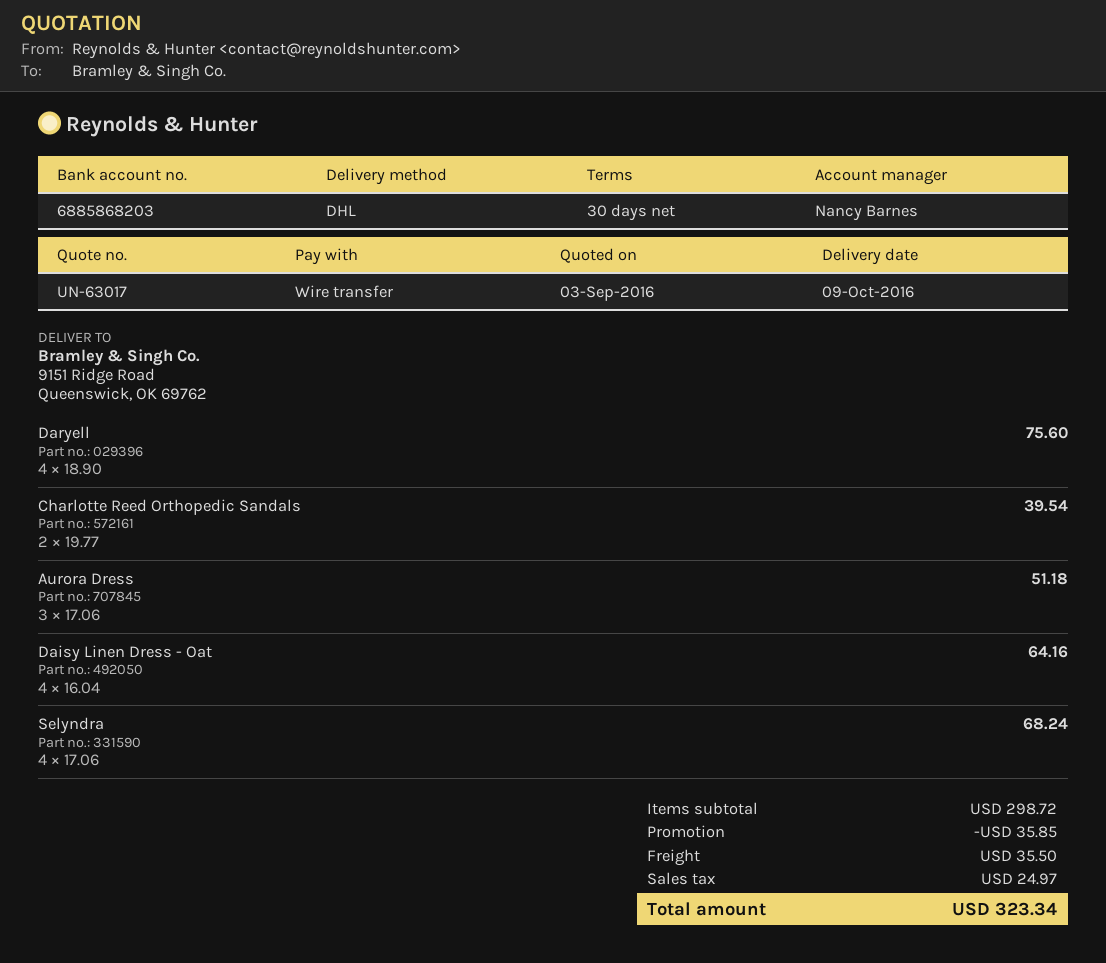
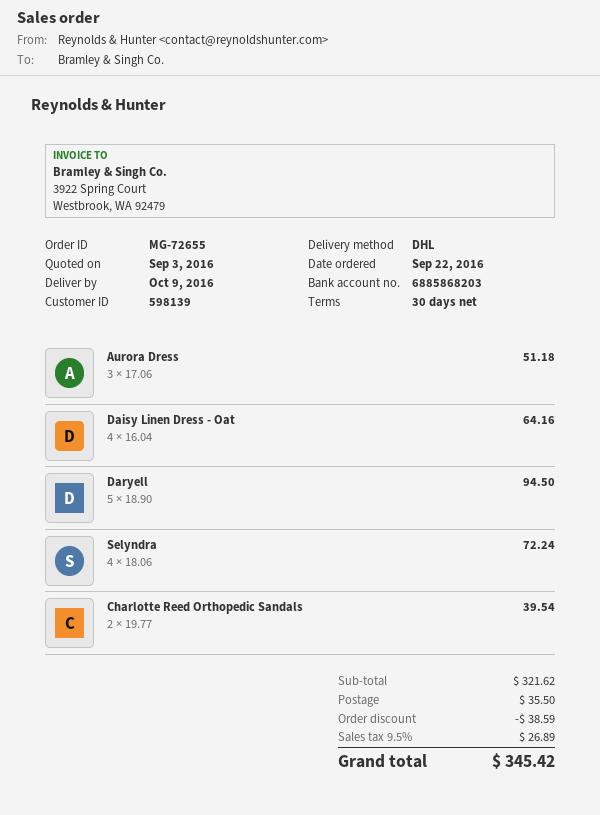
Daryell: 4 x 18.90 = 75.60 -> 5 x 18.90 = 94.50
Selyndra: 4 x 17.06 = 68.24 -> 4 x 18.06 = 72.24
subtotal: 298.72 -> 321.62
discount: 35.85 -> 38.59
tax: 24.97 -> 26.89
total: 323.34 -> 345.42

